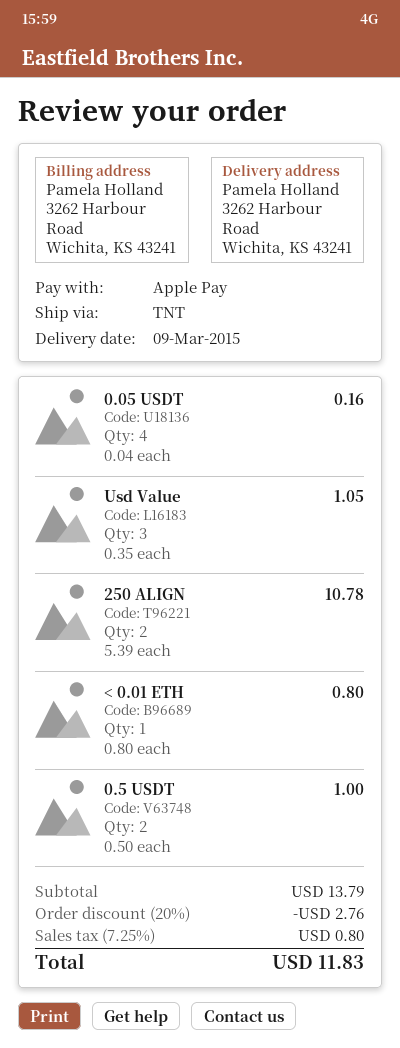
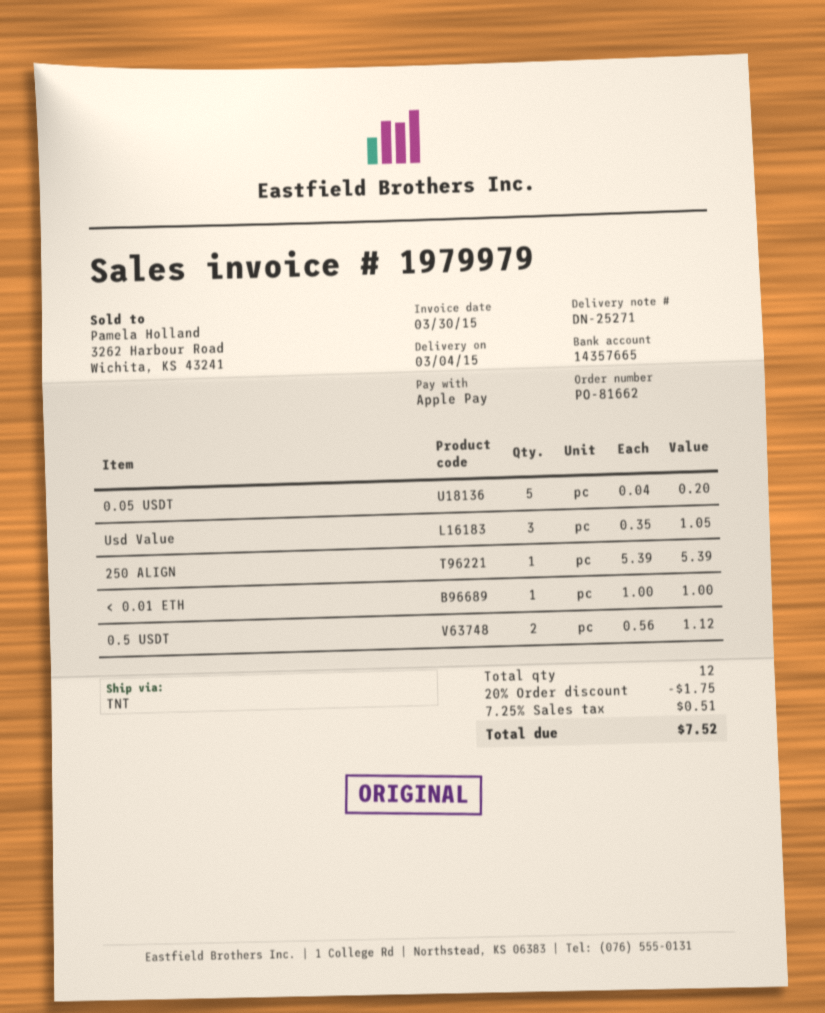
delivery date: 2015-03-09 -> 2015-03-04
0.05 USDT: 4 x 0.04 = 0.16 -> 5 x 0.04 = 0.20
250 ALIGN: 2 x 5.39 = 10.78 -> 1 x 5.39 = 5.39
< 0.01 ETH: 1 x 0.80 = 0.80 -> 1 x 1.00 = 1.00
0.5 USDT: 2 x 0.50 = 1.00 -> 2 x 0.56 = 1.12
discount: 20% = 2.76 -> 20% = 1.75
tax: 7.25% = 0.80 -> 7.25% = 0.51
total: 11.83 -> 7.52

